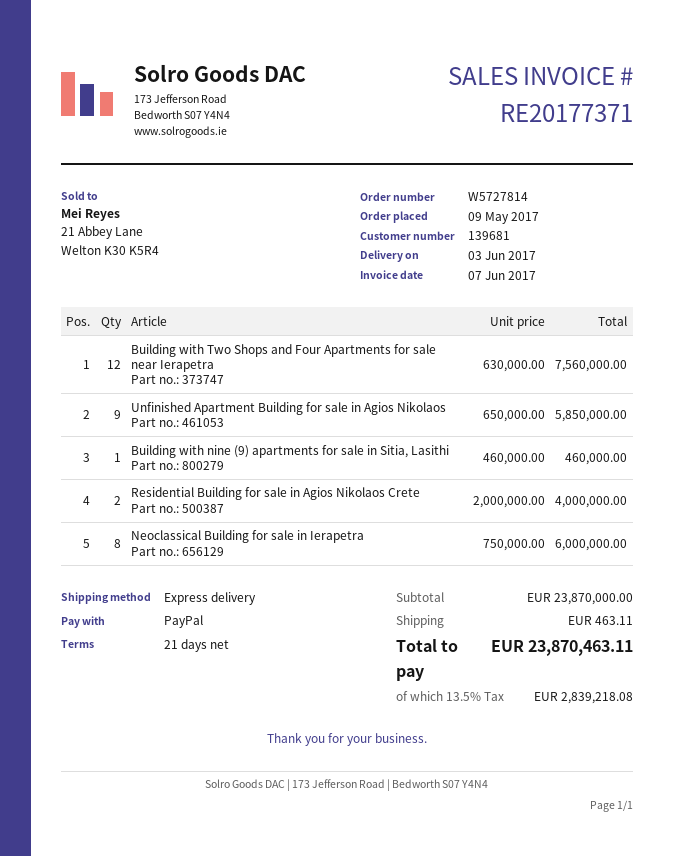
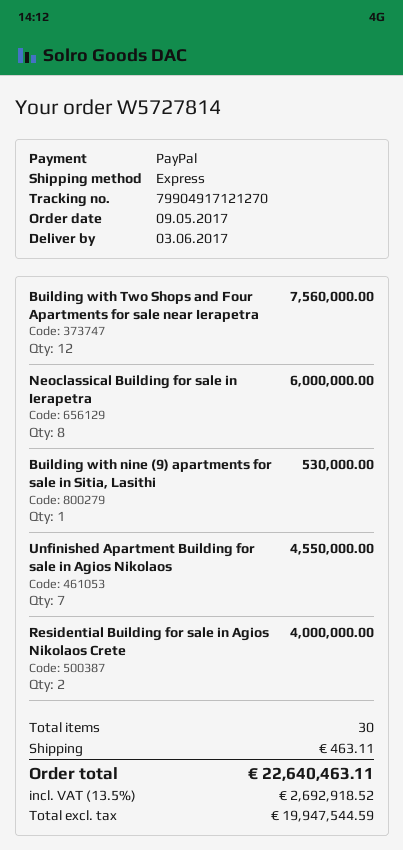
Unfinished Apartment Building for sale in Agios Nikolaos: 9 for 5850000.00 -> 7 for 4550000.00
Building with nine (9) apartments for sale in Sitia, Lasithi: 1 for 460000.00 -> 1 for 530000.00
tax: 13.5% = 2839218.08 -> 13.5% = 2692918.52
total: 23870463.11 -> 22640463.11

